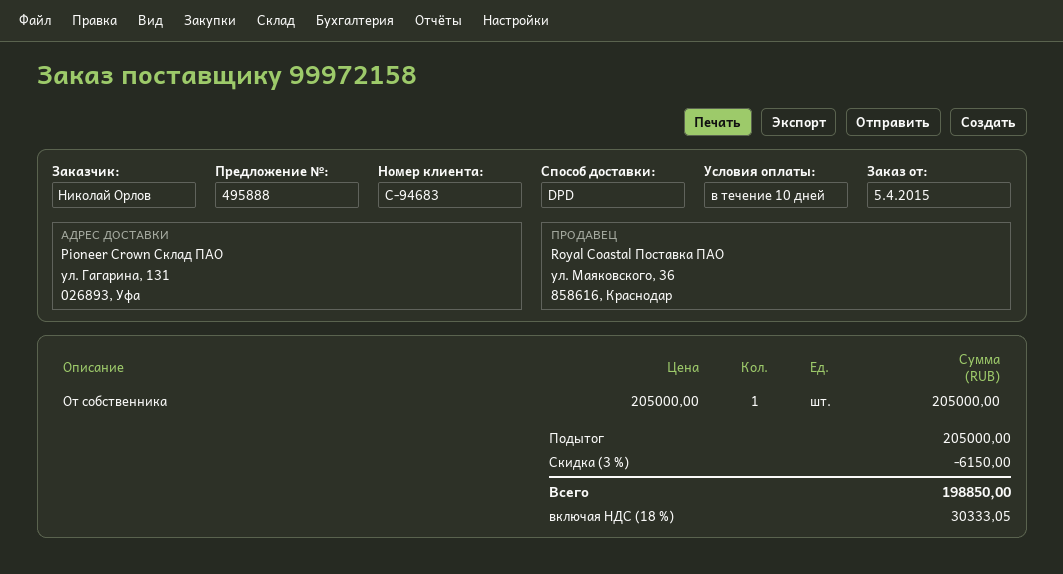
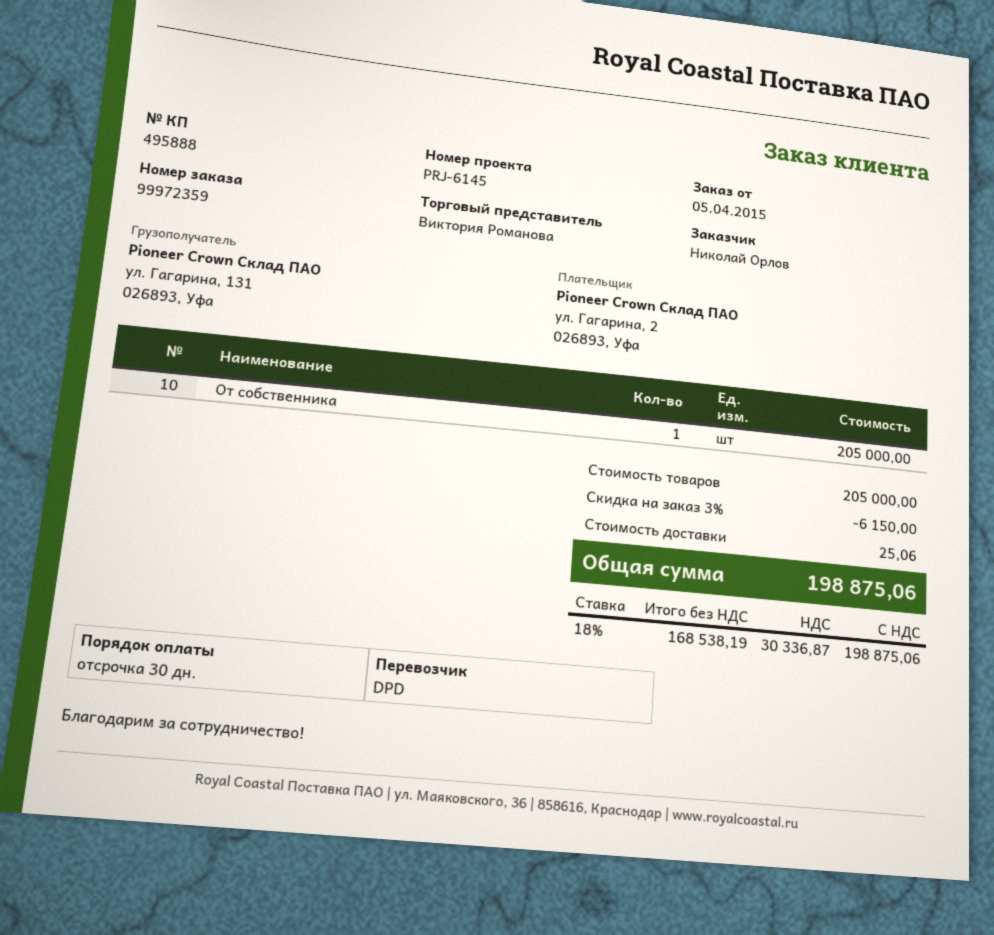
order number: 99972158 -> 99972359
payment terms: 10 days -> 30 days
shipping: none -> 25.06
tax: 18% = 30333.05 -> 18% = 30336.87
total: 198850.00 -> 198875.06

